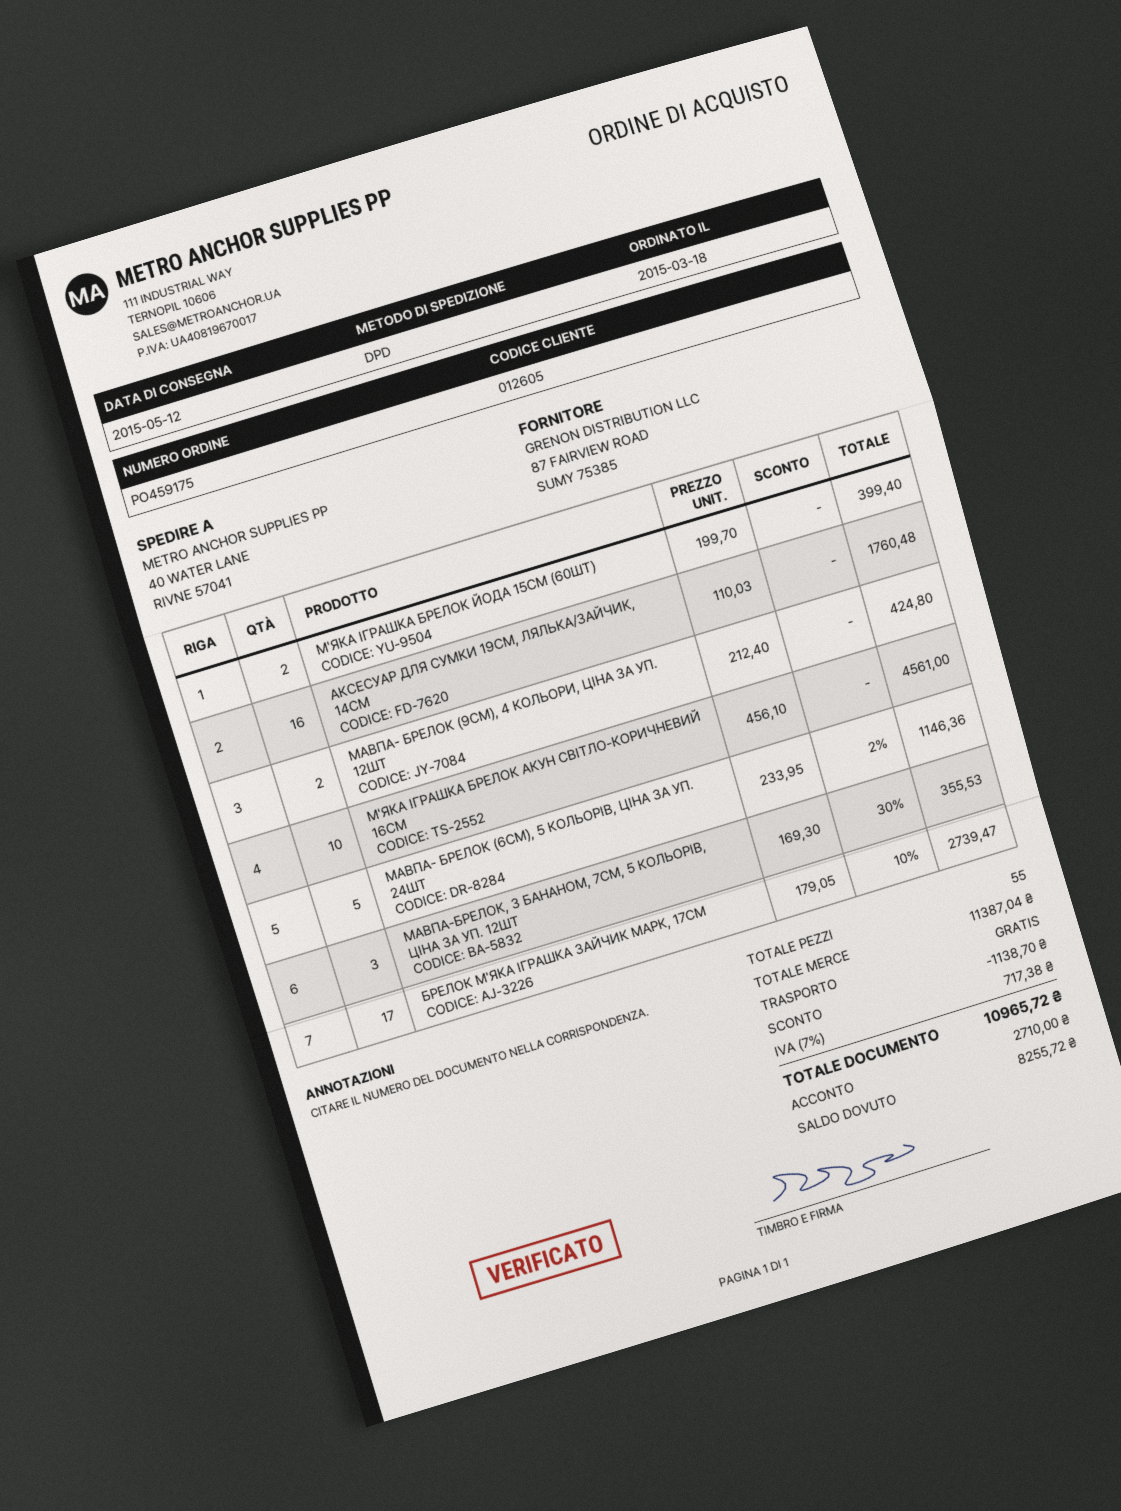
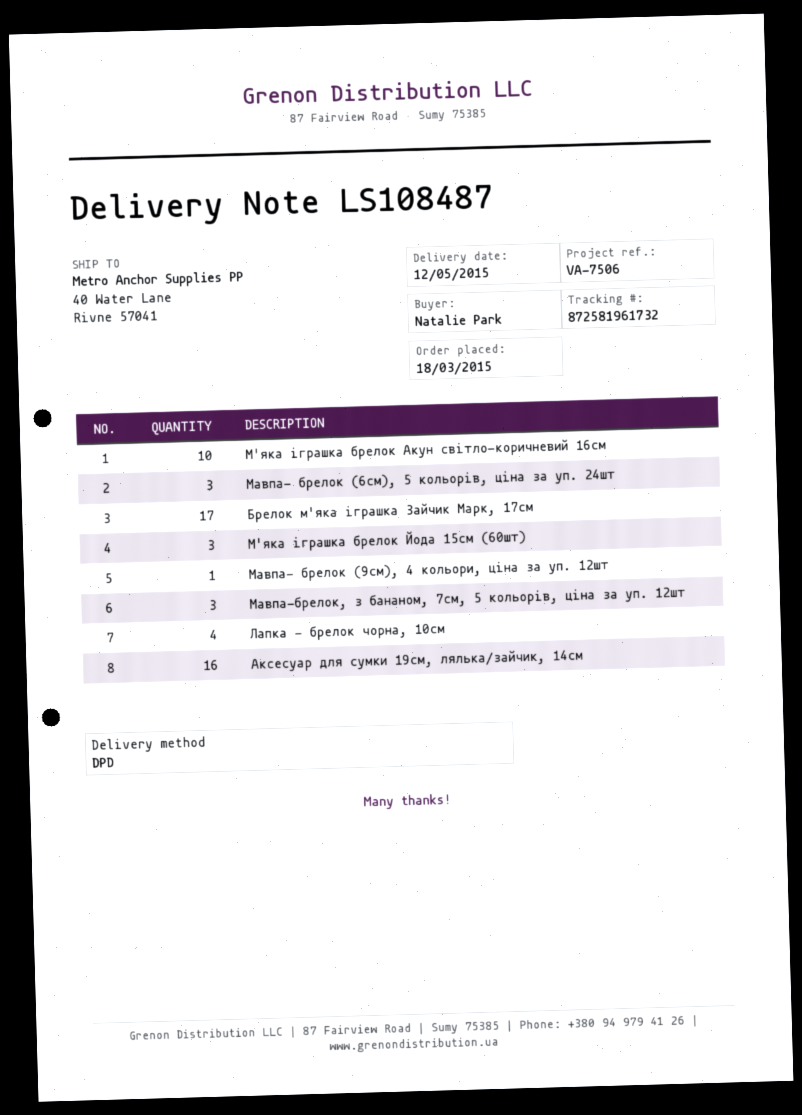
М'ЯКА ІГРАШКА БРЕЛОК ЙОДА 15СМ (60ШТ): 2 -> 3
МАВПА- БРЕЛОК (9СМ), 4 КОЛЬОРИ, ЦІНА ЗА УП. 12ШТ: 2 -> 1
МАВПА- БРЕЛОК (6СМ), 5 КОЛЬОРІВ, ЦІНА ЗА УП. 24ШТ: 5 -> 3
Лапка - брелок чорна, 10см: none -> 4

